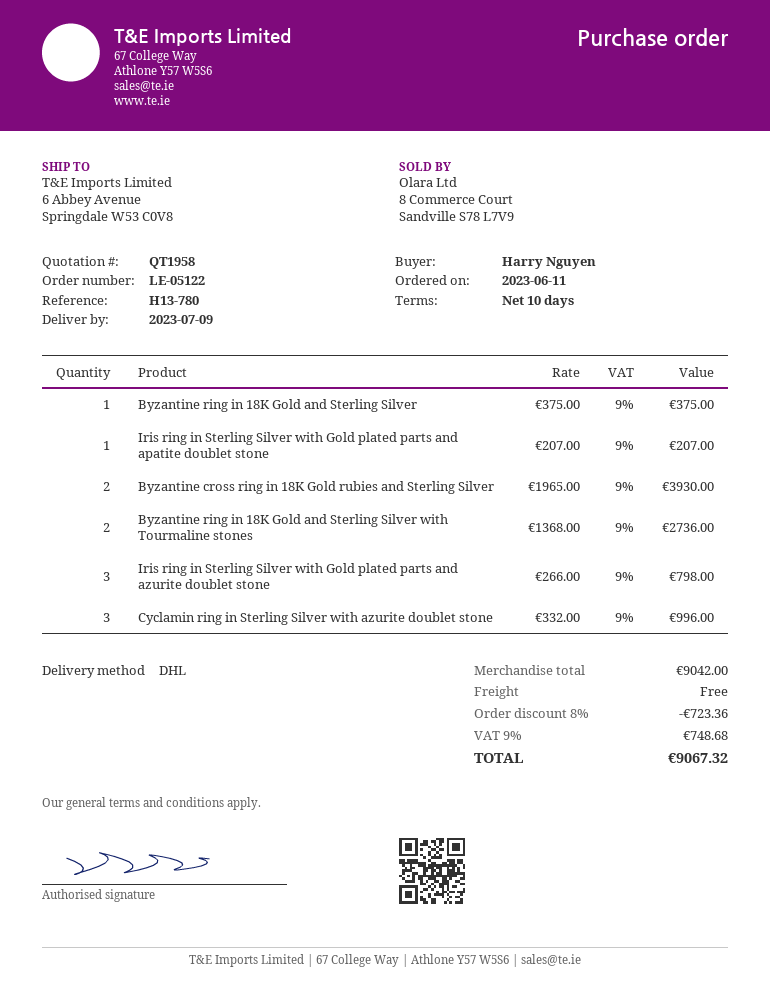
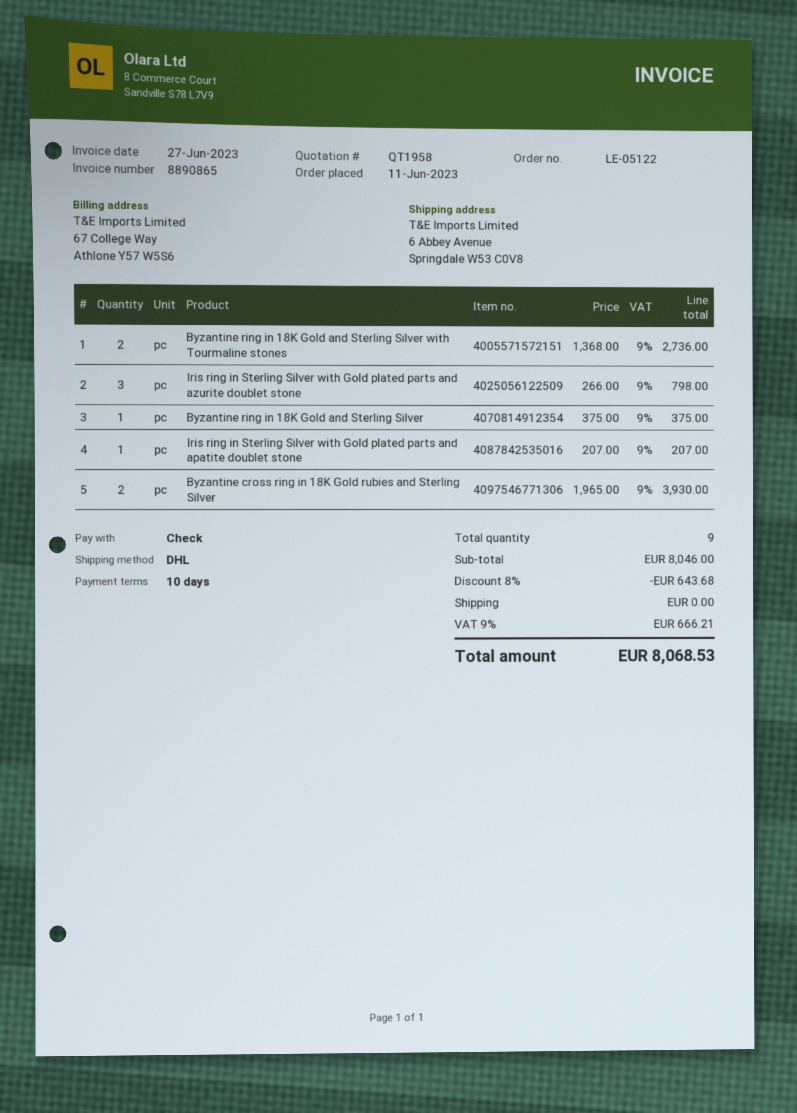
Cyclamin ring in Sterling Silver with azurite doublet stone: 3 x 332.00 = 996.00 -> none
subtotal: 9042.00 -> 8046.00
discount: 8% = 723.36 -> 8% = 643.68
tax: 9% = 748.68 -> 9% = 666.21
total: 9067.32 -> 8068.53

